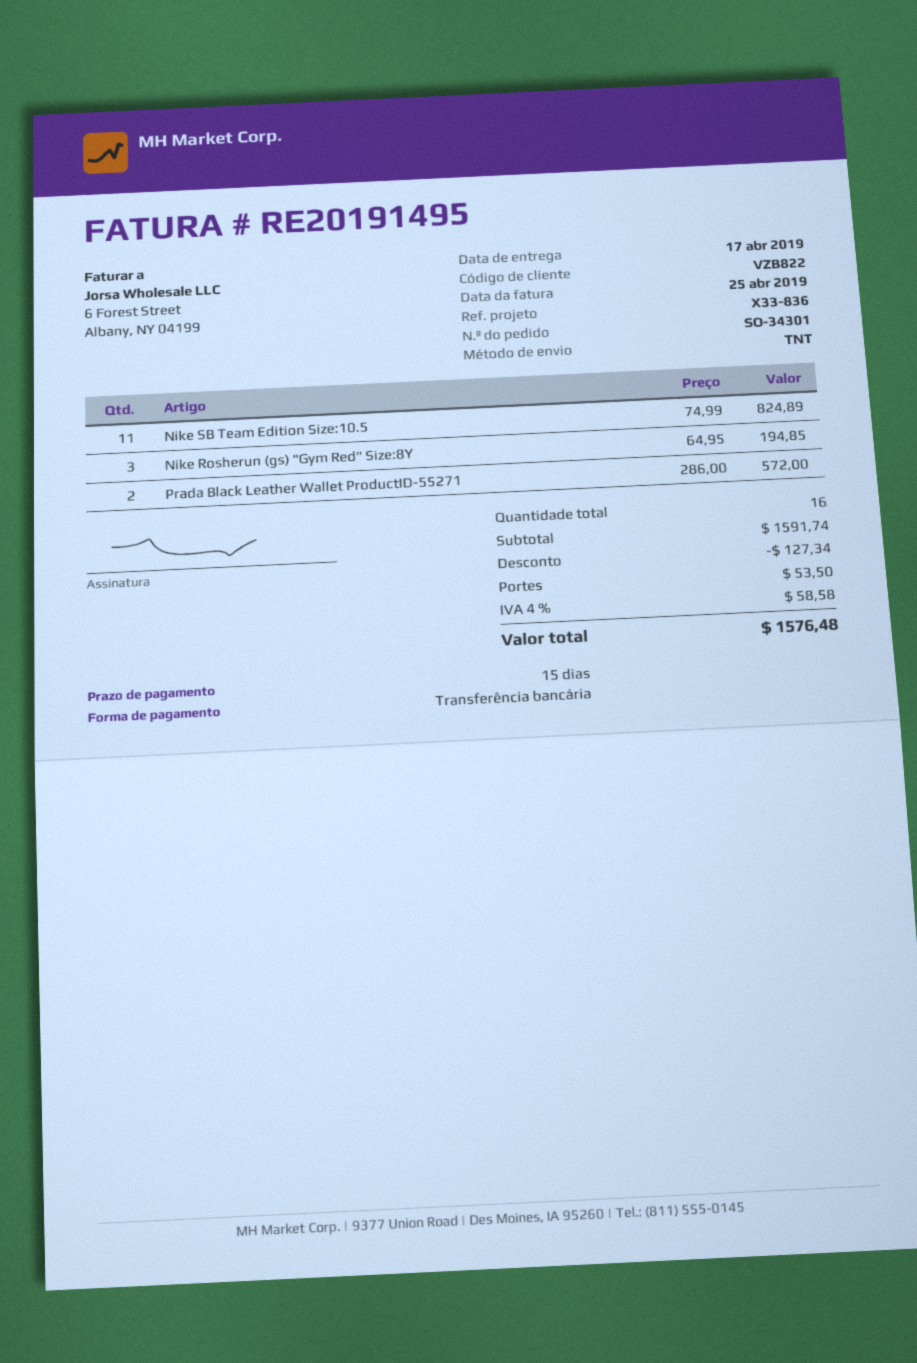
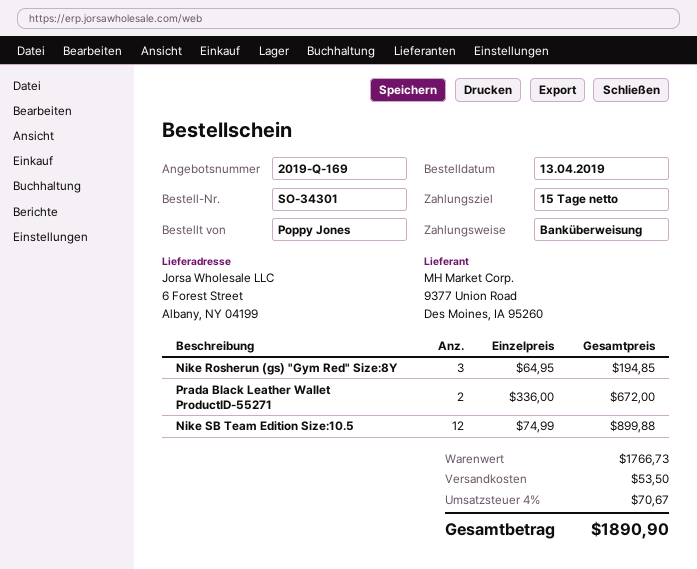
Nike SB Team Edition Size:10.5: 11 x 74.99 = 824.89 -> 12 x 74.99 = 899.88
Prada Black Leather Wallet ProductID-55271: 2 x 286.00 = 572.00 -> 2 x 336.00 = 672.00
subtotal: 1591.74 -> 1766.73
discount: 127.34 -> none
tax: 4% = 58.58 -> 4% = 70.67
total: 1576.48 -> 1890.90

